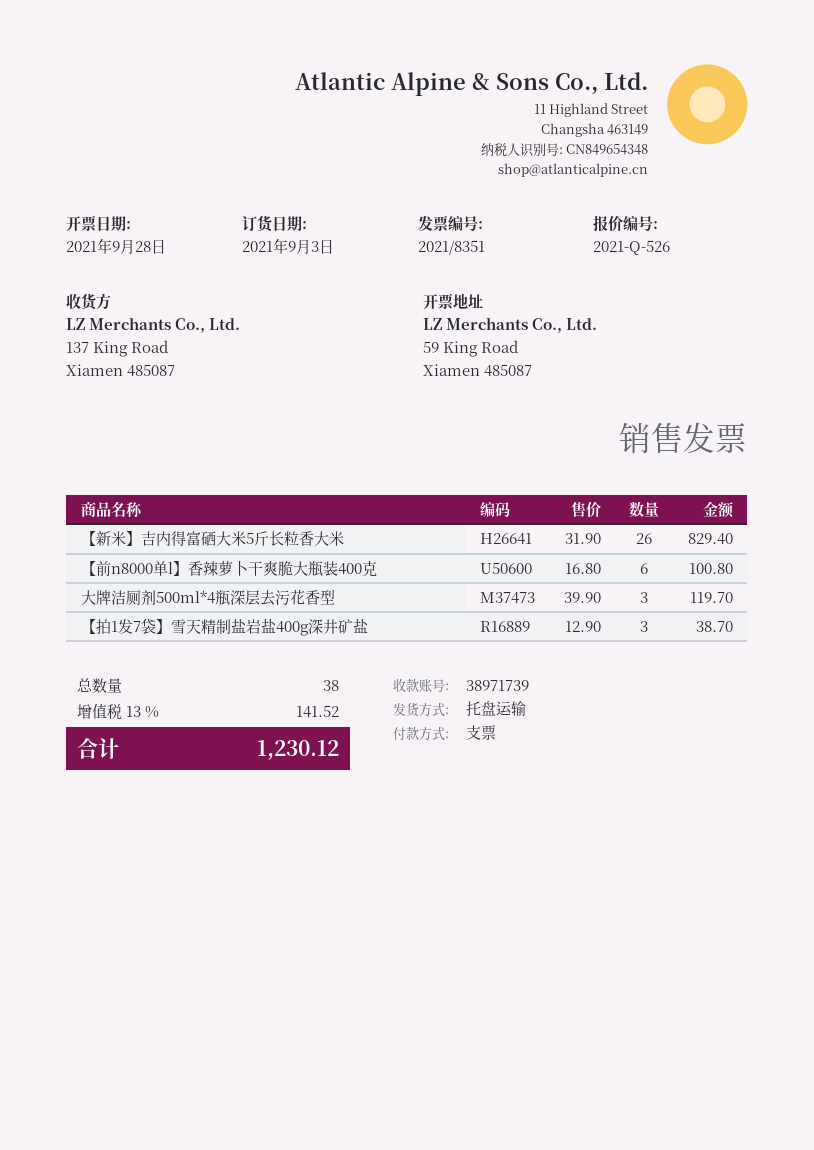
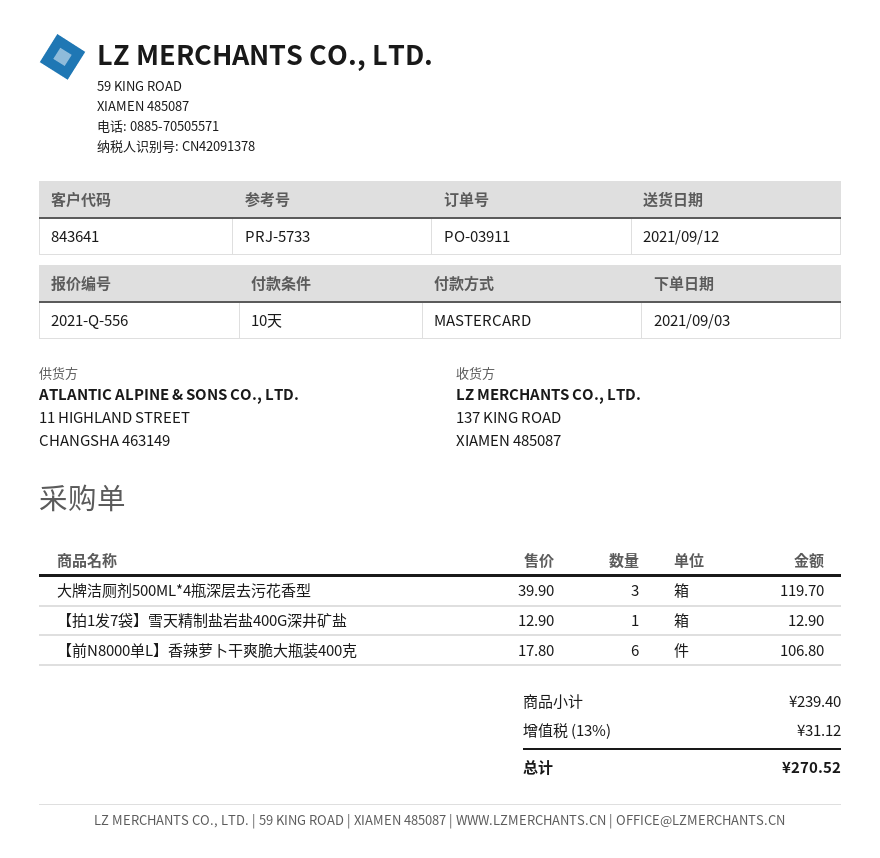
quote number: 2021-Q-526 -> 2021-Q-556
payment method: cheque -> Mastercard
【新米】吉内得富硒大米5斤长粒香大米: 26 x 31.90 = 829.40 -> none
【前n8000单l】香辣萝卜干爽脆大瓶装400克: 6 x 16.80 = 100.80 -> 6 x 17.80 = 106.80
【拍1发7袋】雪天精制盐岩盐400g深井矿盐: 3 x 12.90 = 38.70 -> 1 x 12.90 = 12.90
tax: 13% = 141.52 -> 13% = 31.12
total: 1230.12 -> 270.52

